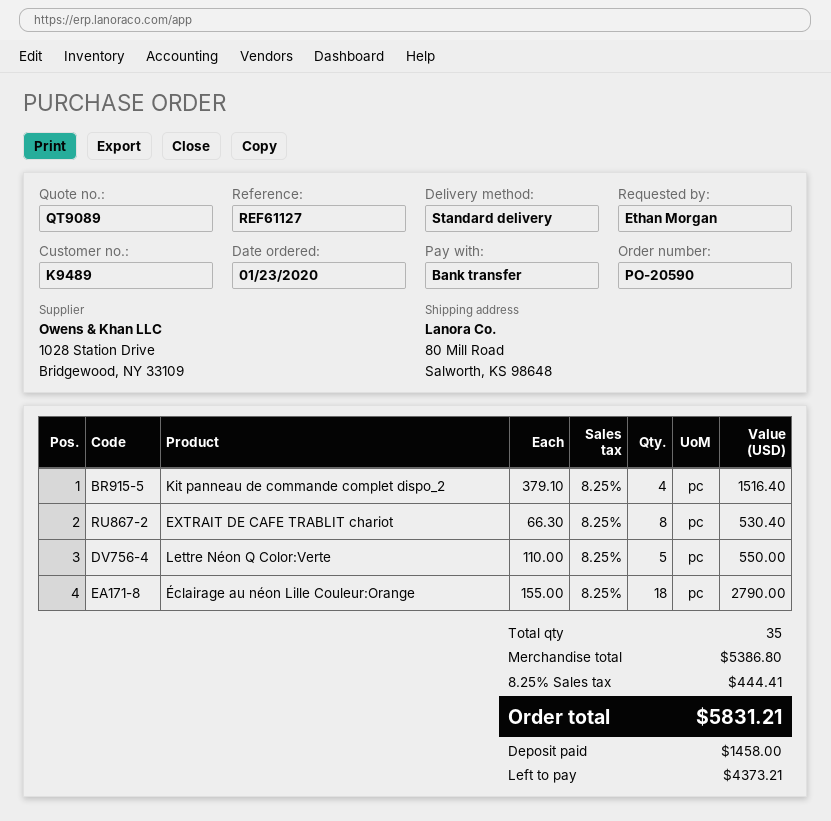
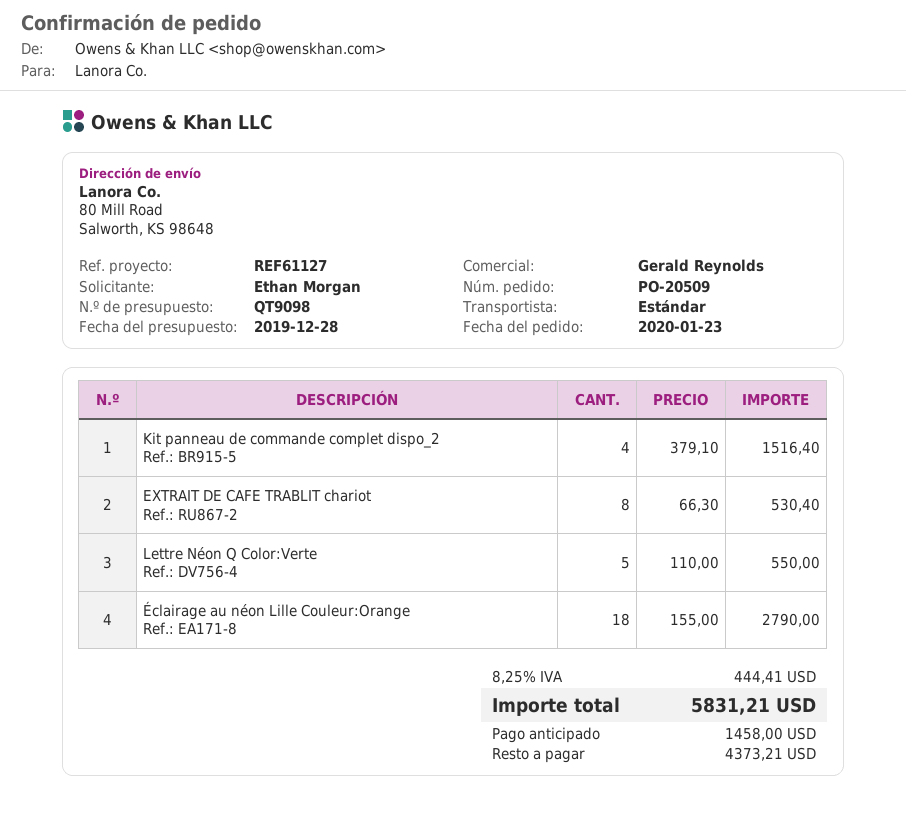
quote number: QT9089 -> QT9098
order number: PO-20590 -> PO-20509

